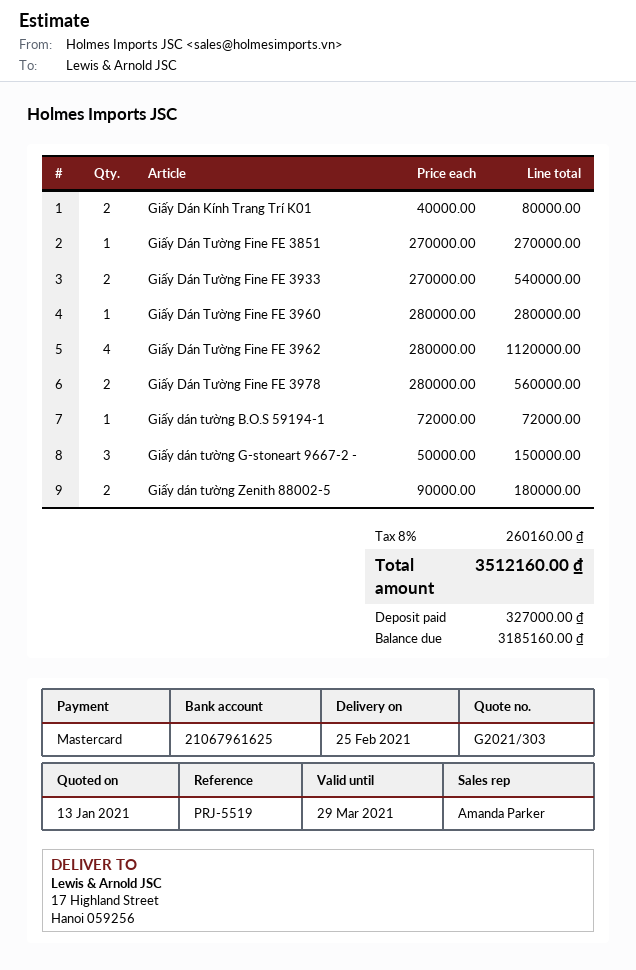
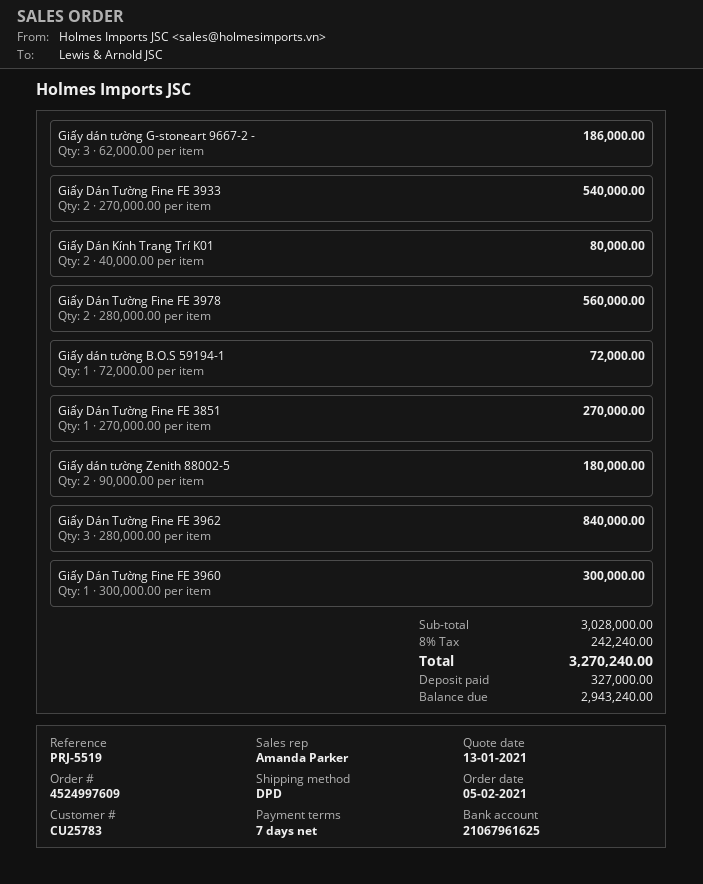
Giấy Dán Tường Fine FE 3960: 1 x 280000.00 = 280000.00 -> 1 x 300000.00 = 300000.00
Giấy Dán Tường Fine FE 3962: 4 x 280000.00 = 1120000.00 -> 3 x 280000.00 = 840000.00
Giấy dán tường G-stoneart 9667-2 -: 3 x 50000.00 = 150000.00 -> 3 x 62000.00 = 186000.00
tax: 8% = 260160.00 -> 8% = 242240.00
total: 3512160.00 -> 3270240.00
balance: 3185160.00 -> 2943240.00

